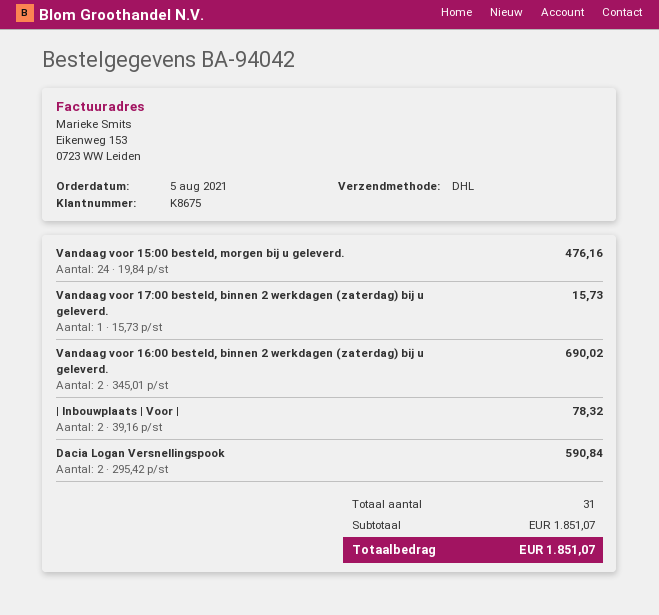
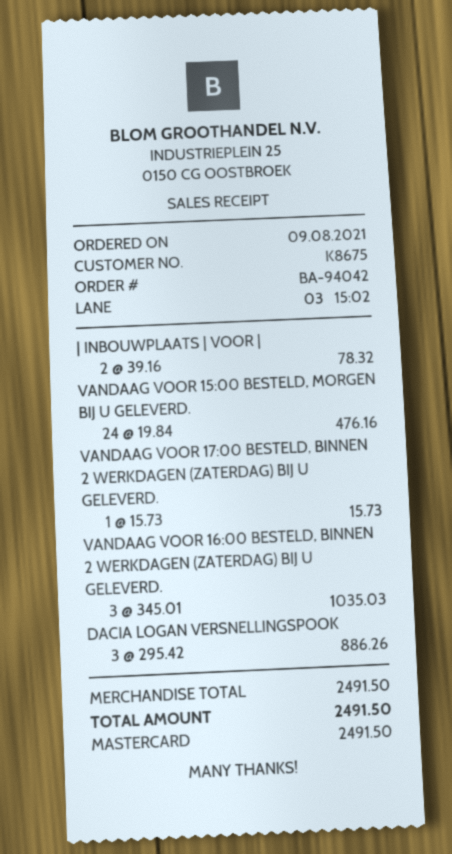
order date: 2021-08-05 -> 2021-08-09
Vandaag voor 16:00 besteld, binnen 2 werkdagen (zaterdag) bij u geleverd.: 2 x 345.01 = 690.02 -> 3 x 345.01 = 1035.03
Dacia Logan Versnellingspook: 2 x 295.42 = 590.84 -> 3 x 295.42 = 886.26
subtotal: 1851.07 -> 2491.50
total: 1851.07 -> 2491.50

